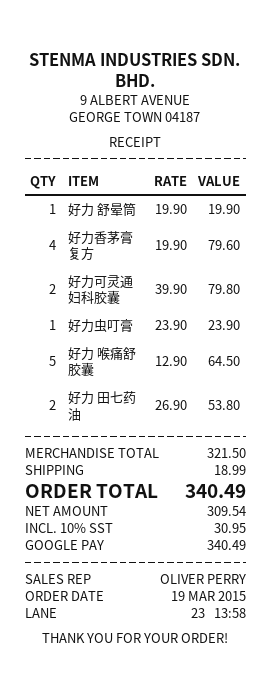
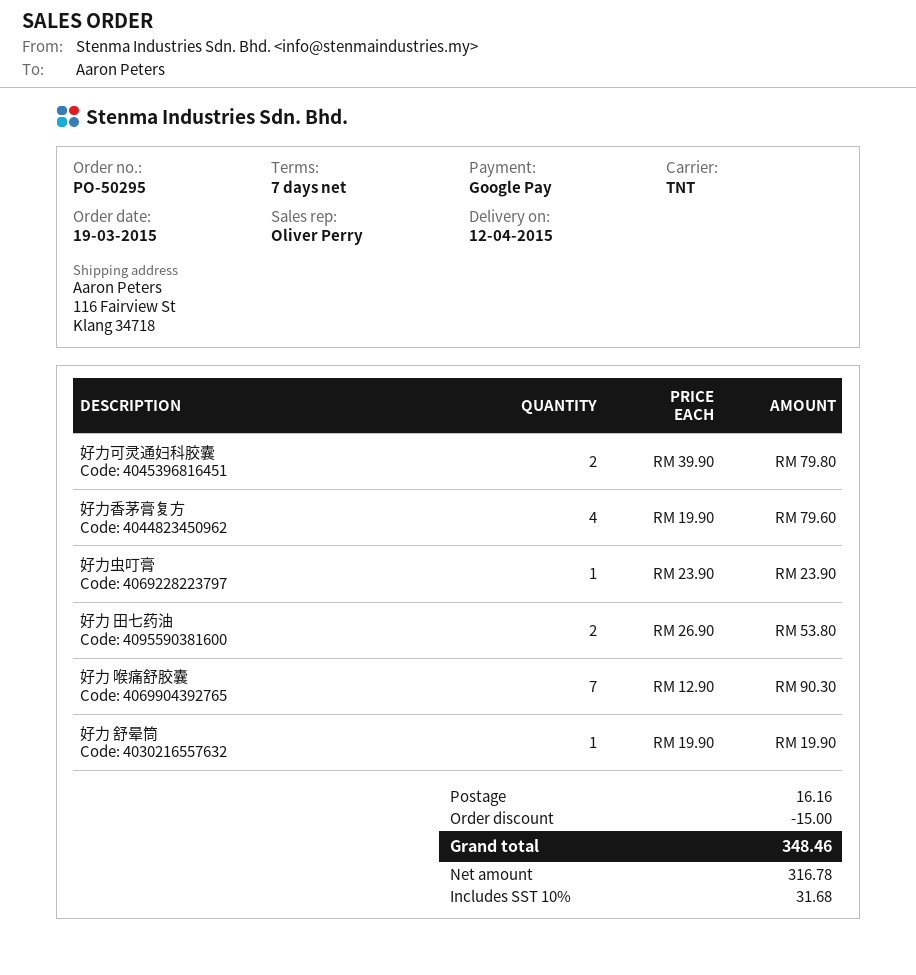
好力 喉痛舒胶囊: 5 x 12.90 = 64.50 -> 7 x 12.90 = 90.30
discount: none -> 15.00
shipping: 18.99 -> 16.16
net: 309.54 -> 316.78
tax: 10% = 30.95 -> 10% = 31.68
total: 340.49 -> 348.46

